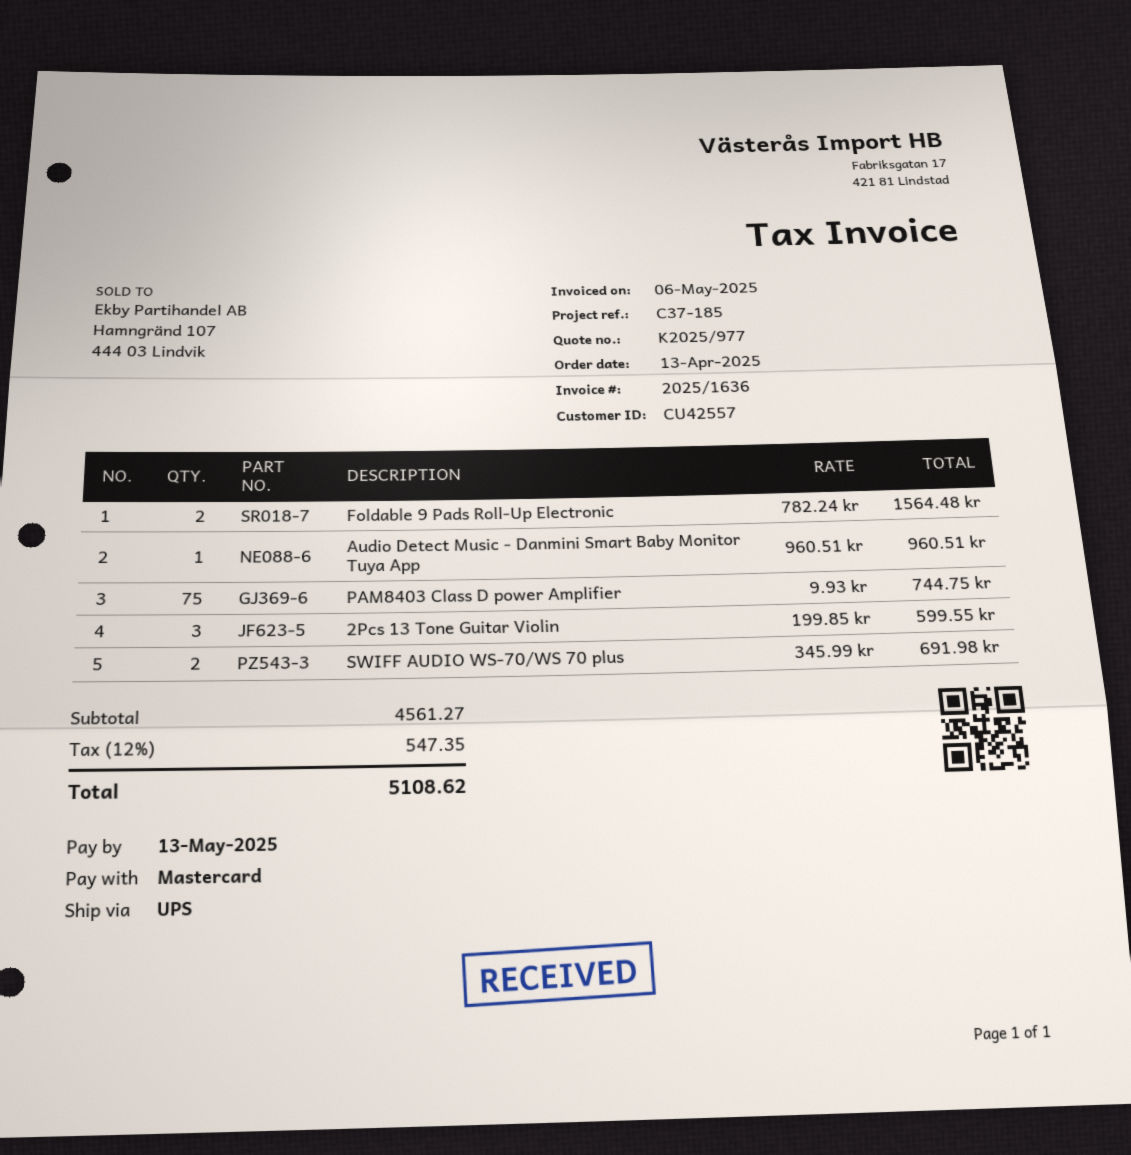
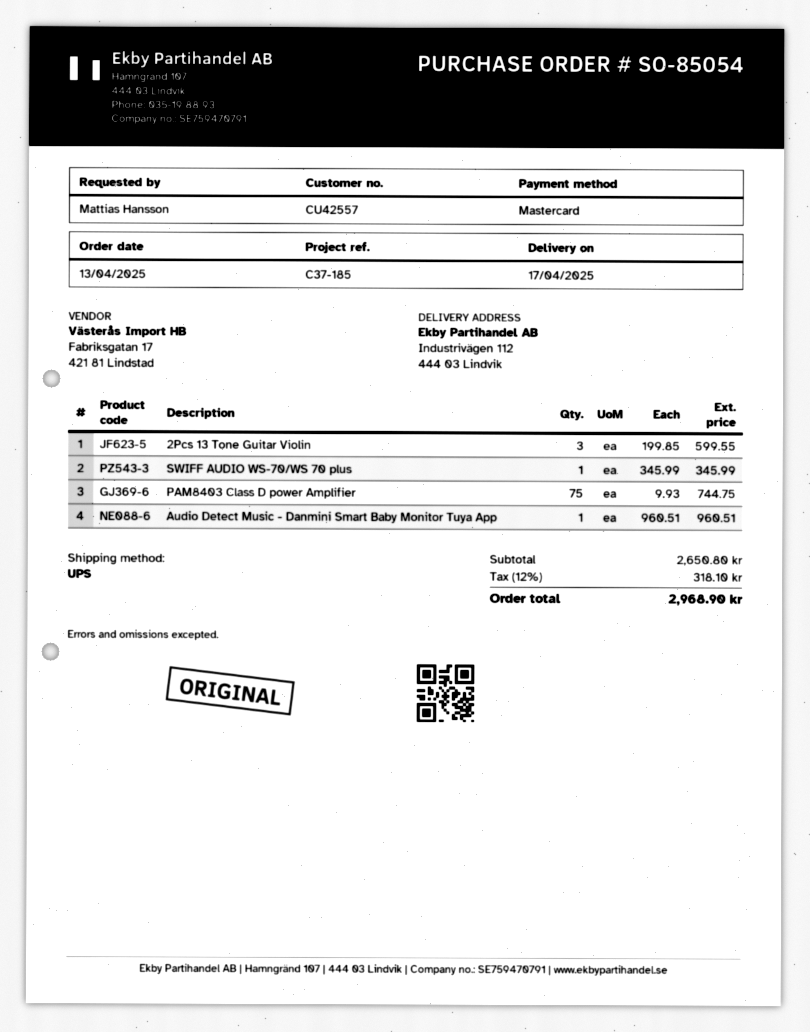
Foldable 9 Pads Roll‑Up Electronic: 2 x 782.24 = 1564.48 -> none
SWIFF AUDIO WS-70/WS 70 plus: 2 x 345.99 = 691.98 -> 1 x 345.99 = 345.99
subtotal: 4561.27 -> 2650.80
tax: 12% = 547.35 -> 12% = 318.10
total: 5108.62 -> 2968.90

